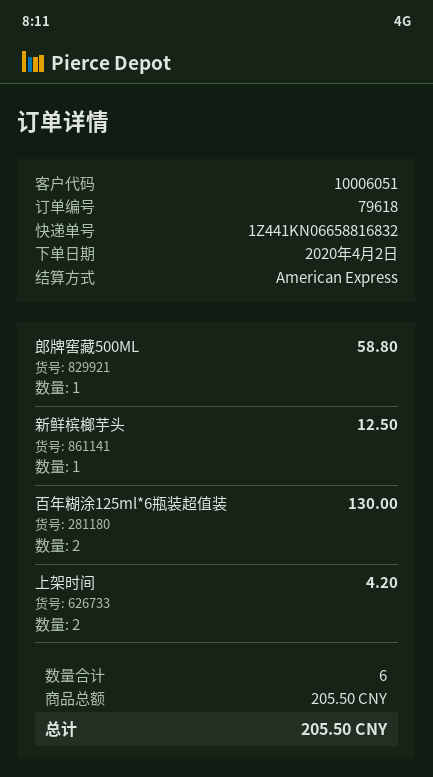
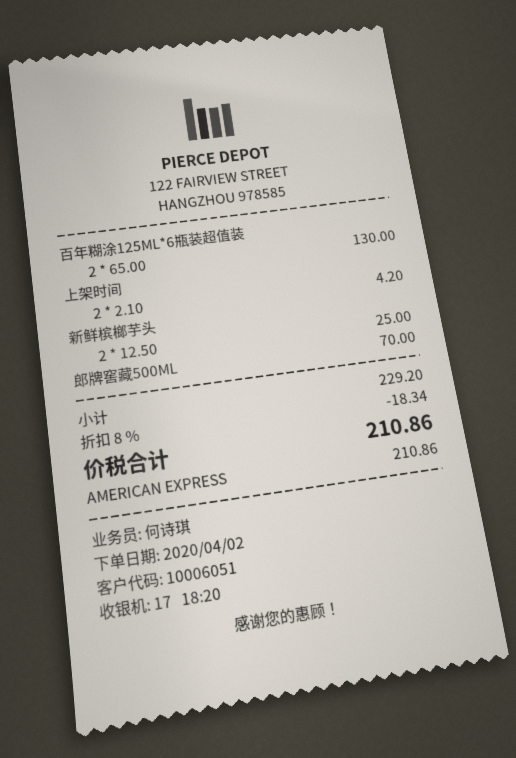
郎牌窖藏500ML: 1 for 58.80 -> 1 for 70.00
新鲜槟榔芋头: 1 for 12.50 -> 2 for 25.00
subtotal: 205.50 -> 229.20
discount: none -> 8% = 18.34
total: 205.50 -> 210.86

